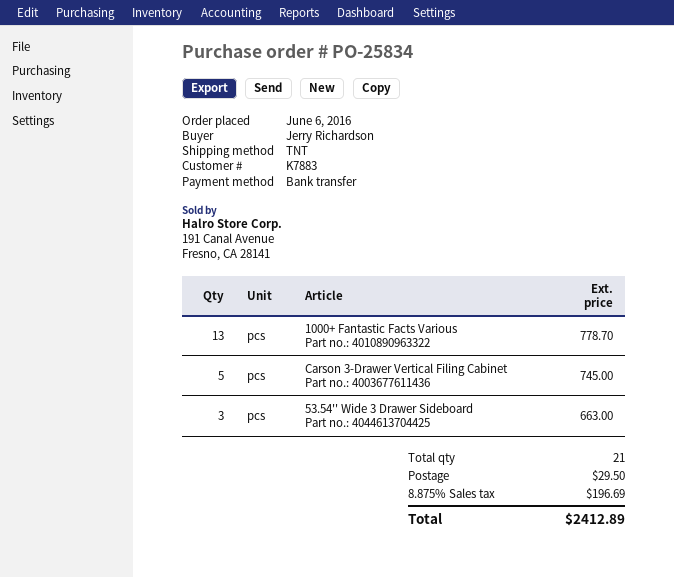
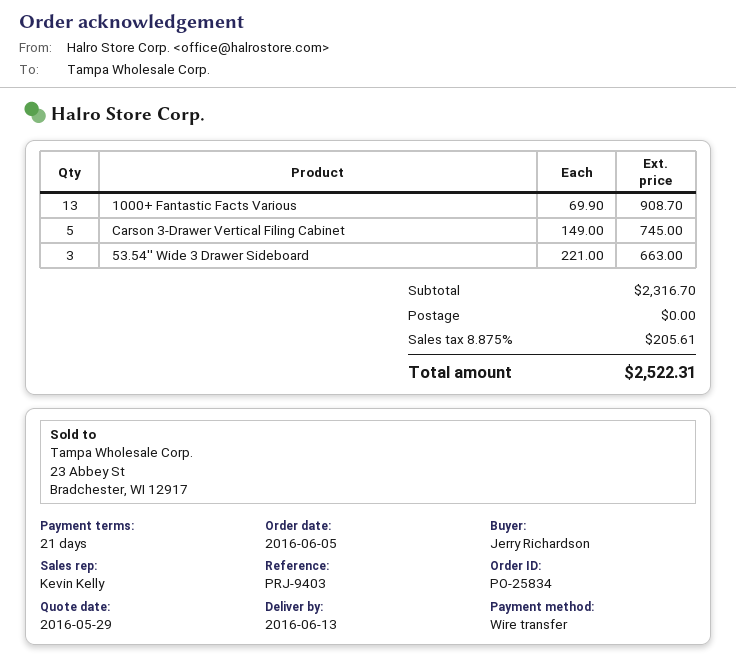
order date: 2016-06-06 -> 2016-06-05
1000+ Fantastic Facts Various: 13 for 778.70 -> 13 for 908.70
shipping: 29.50 -> 0.00
tax: 8.875% = 196.69 -> 8.875% = 205.61
total: 2412.89 -> 2522.31

